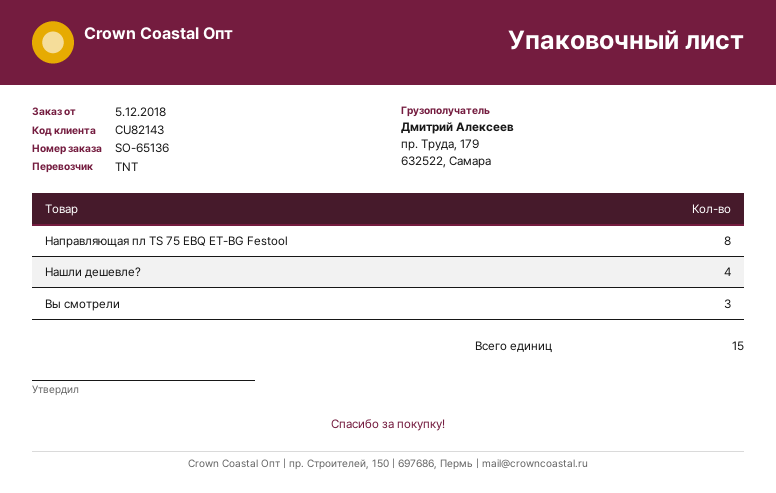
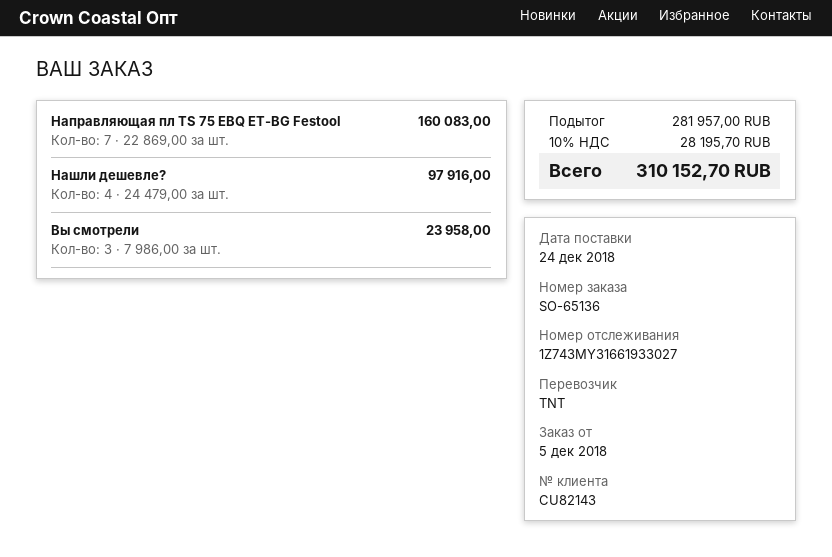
Направляющая пл TS 75 EBQ ET-BG Festool: 8 -> 7

